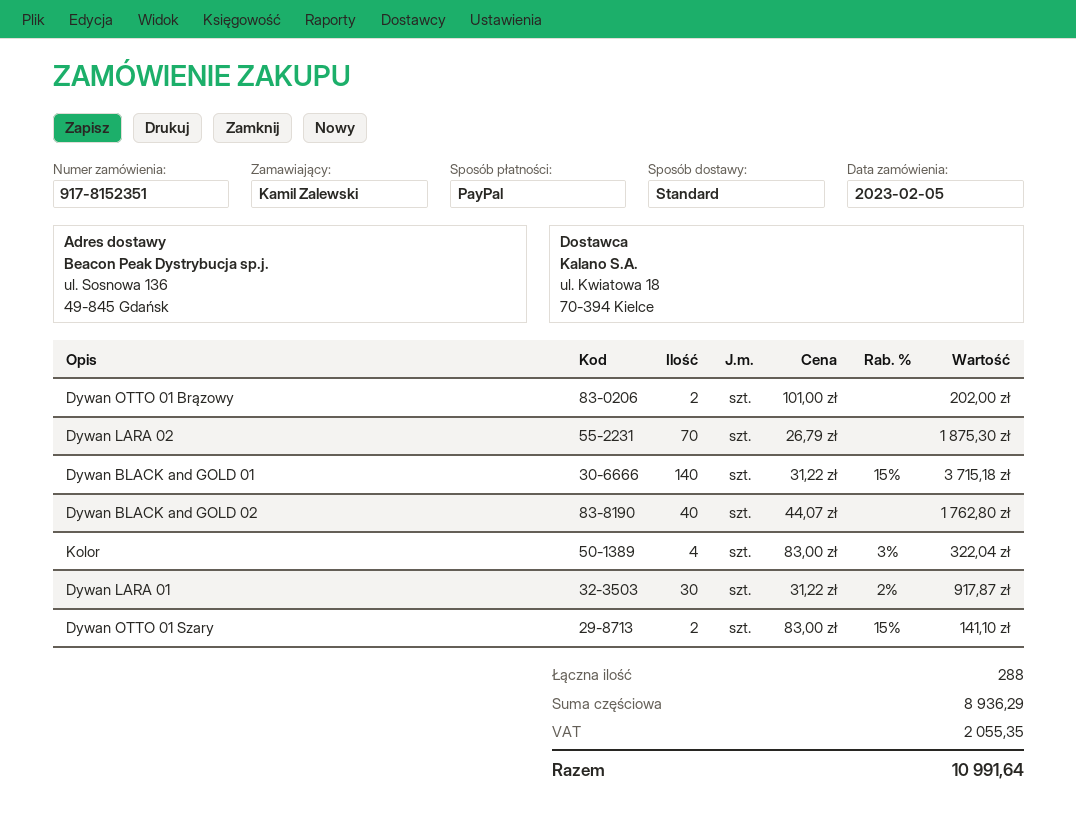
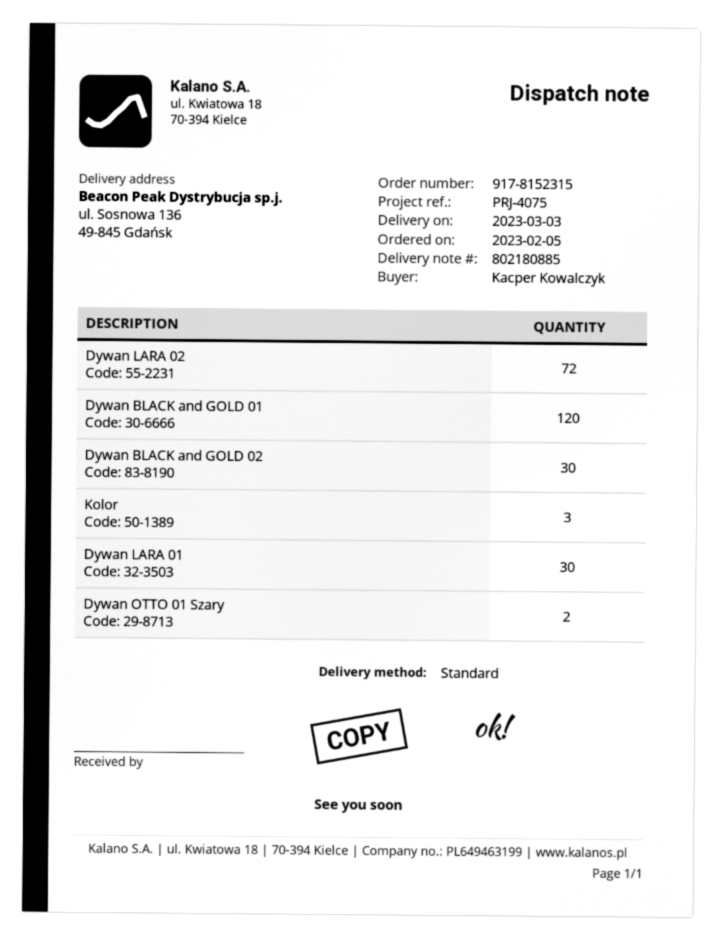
order number: 917-8152351 -> 917-8152315
ordered by: Kamil Zalewski -> Kacper Kowalczyk
Dywan OTTO 01 Brązowy: 2 -> none
Dywan LARA 02: 70 -> 72
Dywan BLACK and GOLD 01: 140 -> 120
Dywan BLACK and GOLD 02: 40 -> 30
Kolor: 4 -> 3

